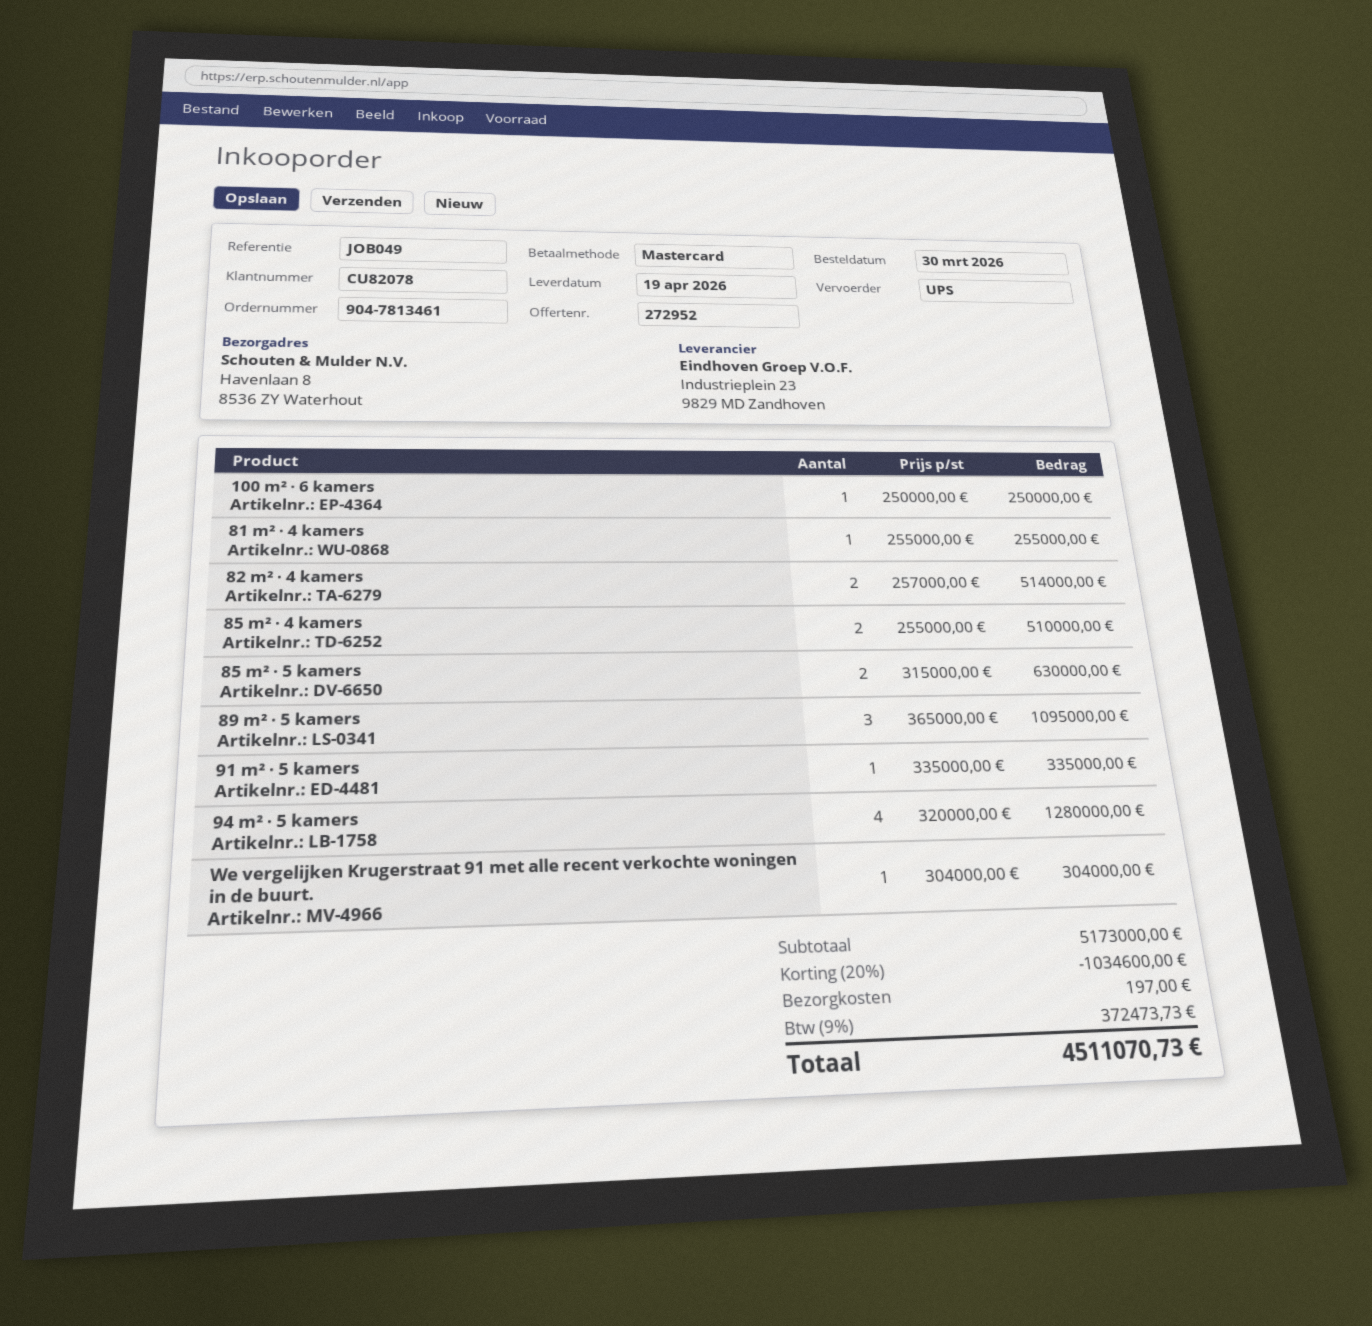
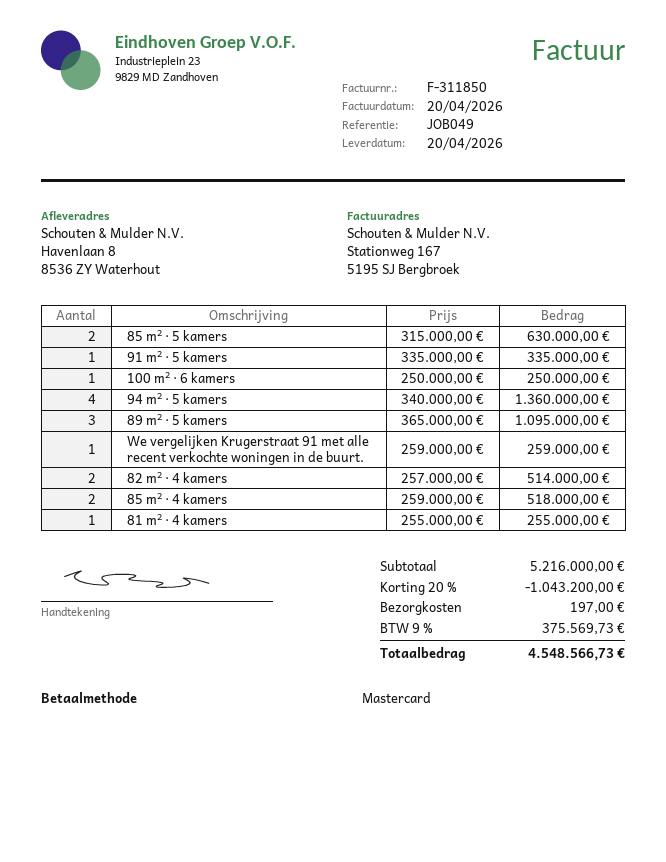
delivery date: 2026-04-19 -> 2026-04-20
85 m² · 4 kamers: 2 x 255000.00 = 510000.00 -> 2 x 259000.00 = 518000.00
94 m² · 5 kamers: 4 x 320000.00 = 1280000.00 -> 4 x 340000.00 = 1360000.00
We vergelijken Krugerstraat 91 met alle recent verkochte woningen in de buurt.: 1 x 304000.00 = 304000.00 -> 1 x 259000.00 = 259000.00
subtotal: 5173000.00 -> 5216000.00
discount: 20% = 1034600.00 -> 20% = 1043200.00
tax: 9% = 372473.73 -> 9% = 375569.73
total: 4511070.73 -> 4548566.73

